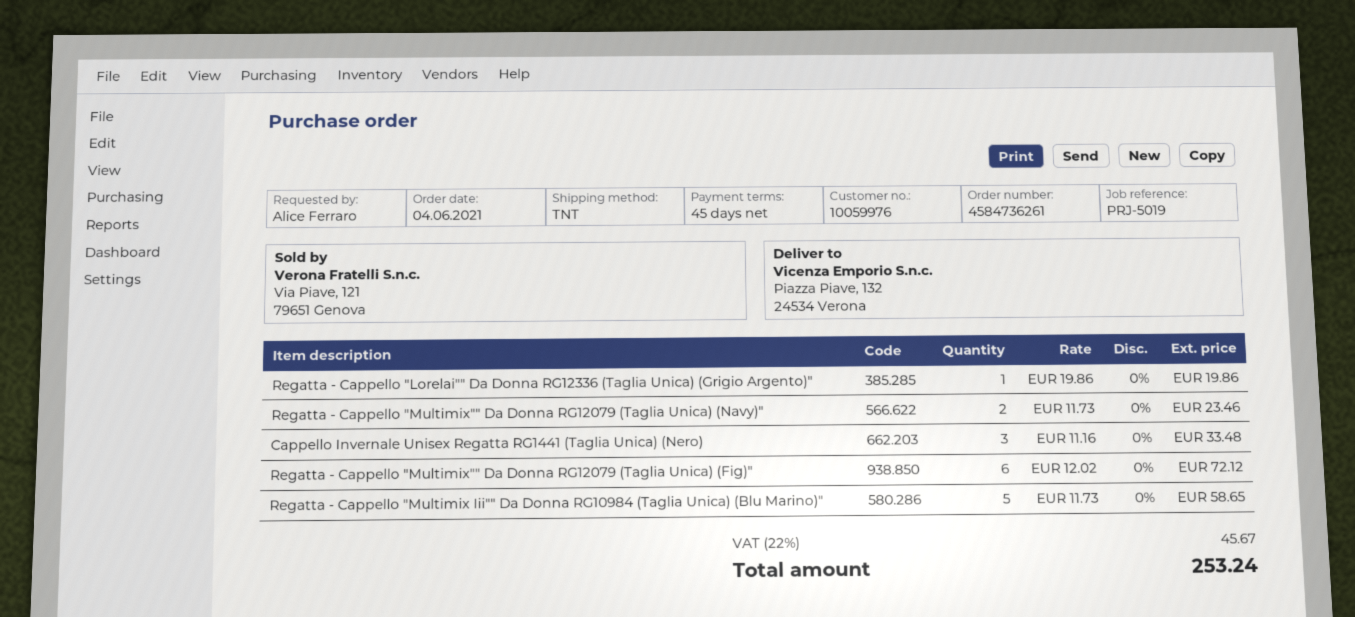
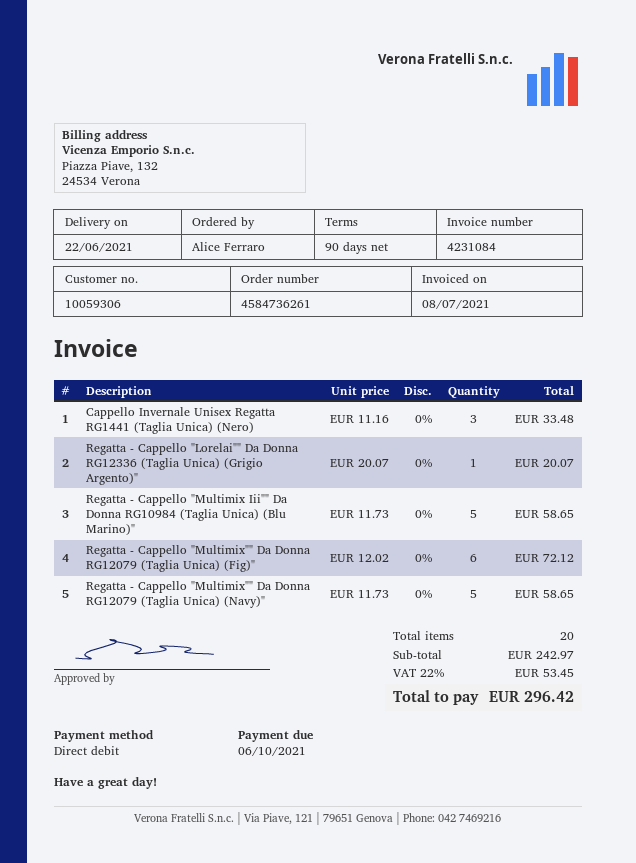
payment terms: 45 days -> 90 days
customer number: 10059976 -> 10059306
Regatta - Cappello "Lorelai"" Da Donna RG12336 (Taglia Unica) (Grigio Argento)": 1 x 19.86 = 19.86 -> 1 x 20.07 = 20.07
Regatta - Cappello "Multimix"" Da Donna RG12079 (Taglia Unica) (Navy)": 2 x 11.73 = 23.46 -> 5 x 11.73 = 58.65
tax: 22% = 45.67 -> 22% = 53.45
total: 253.24 -> 296.42

